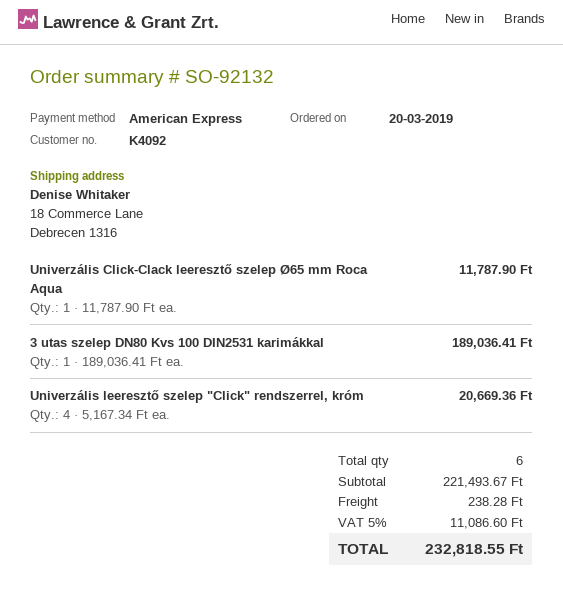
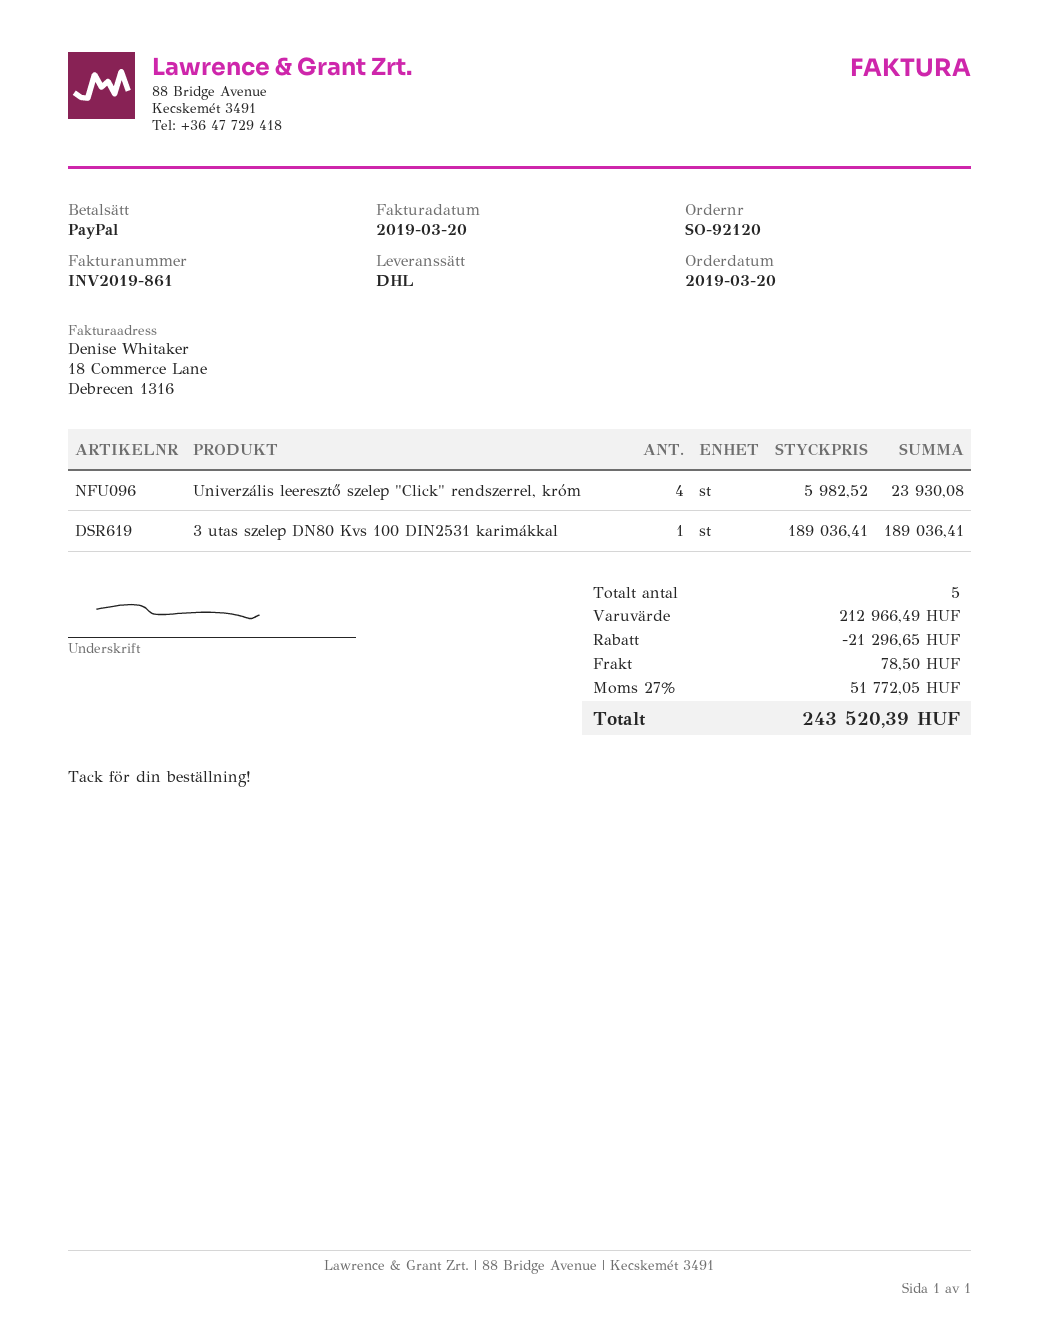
order number: SO-92132 -> SO-92120
payment method: American Express -> PayPal
Univerzális Click-Clack leeresztő szelep Ø65 mm Roca Aqua: 1 x 11787.90 = 11787.90 -> none
Univerzális leeresztő szelep "Click" rendszerrel, króm: 4 x 5167.34 = 20669.36 -> 4 x 5982.52 = 23930.08
total quantity: 6 -> 5
subtotal: 221493.67 -> 212966.49
discount: none -> 21296.65
shipping: 238.28 -> 78.50
tax: 5% = 11086.60 -> 27% = 51772.05
total: 232818.55 -> 243520.39

